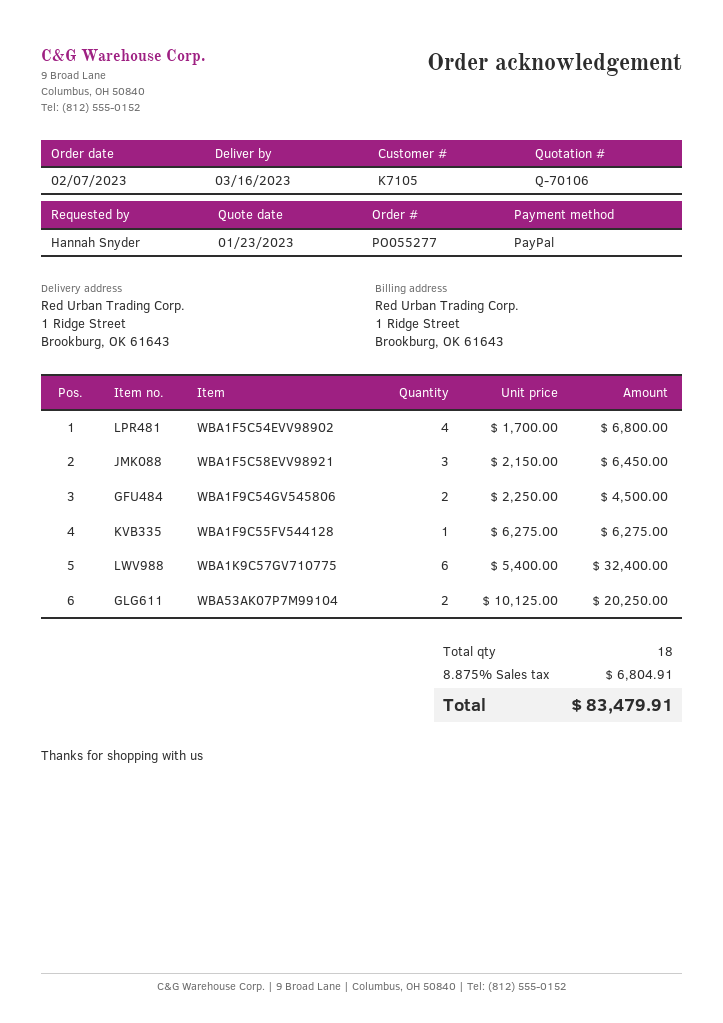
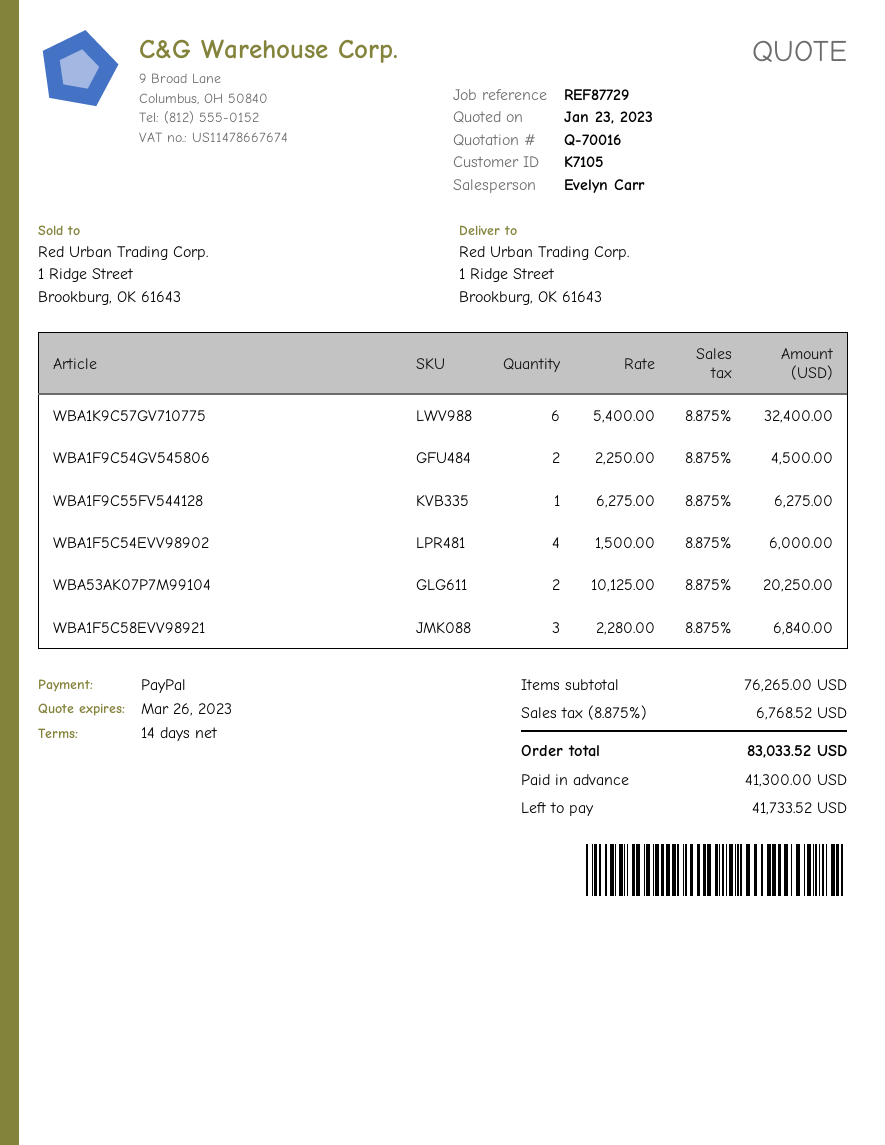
quote number: Q-70106 -> Q-70016
WBA1F5C54EVV98902: 4 x 1700.00 = 6800.00 -> 4 x 1500.00 = 6000.00
WBA1F5C58EVV98921: 3 x 2150.00 = 6450.00 -> 3 x 2280.00 = 6840.00
tax: 8.875% = 6804.91 -> 8.875% = 6768.52
total: 83479.91 -> 83033.52

